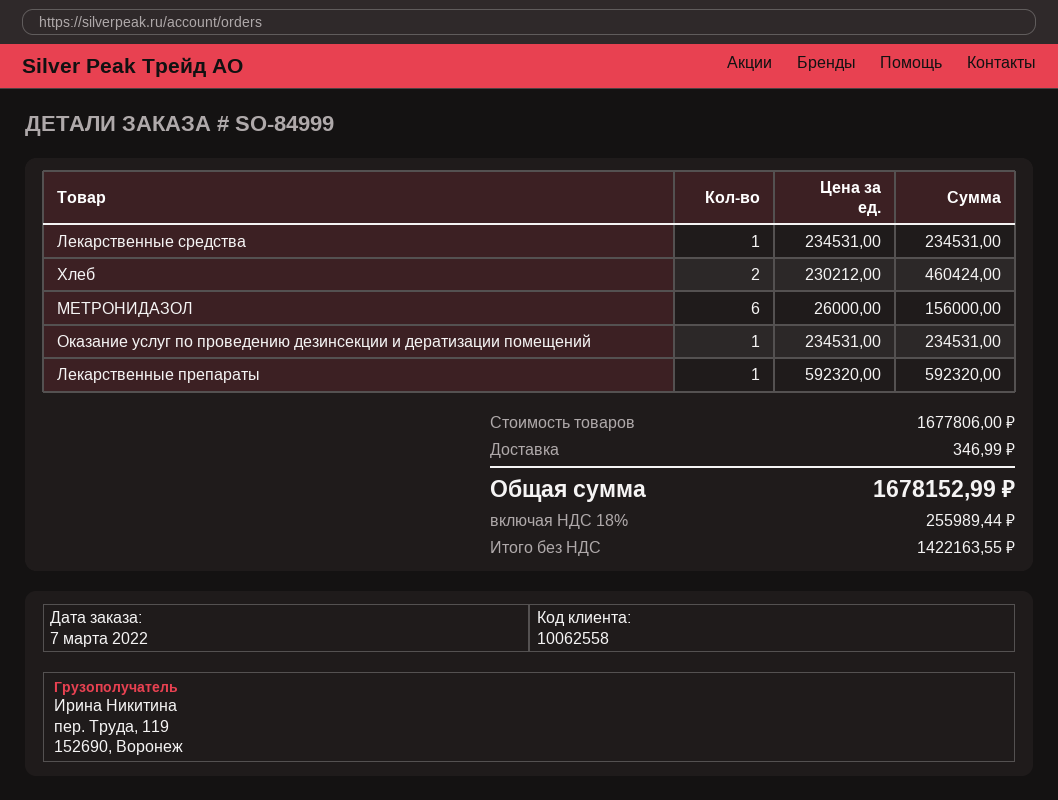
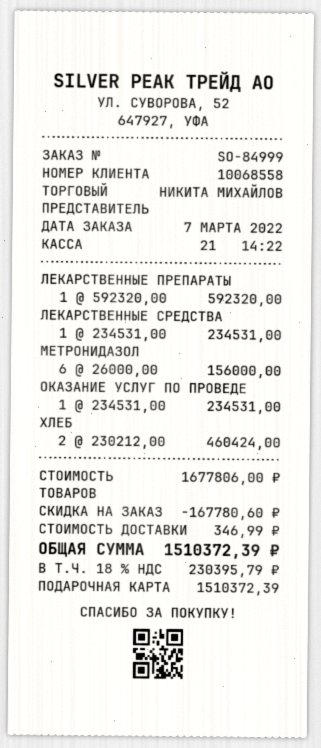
customer number: 10062558 -> 10068558
discount: none -> 167780.60
tax: 18% = 255989.44 -> 18% = 230395.79
total: 1678152.99 -> 1510372.39

